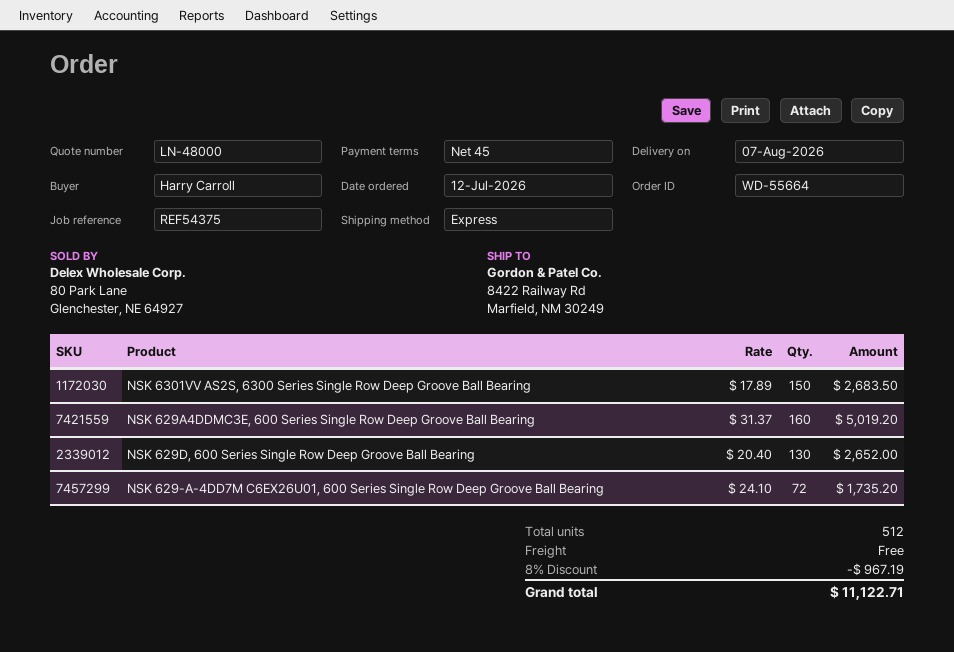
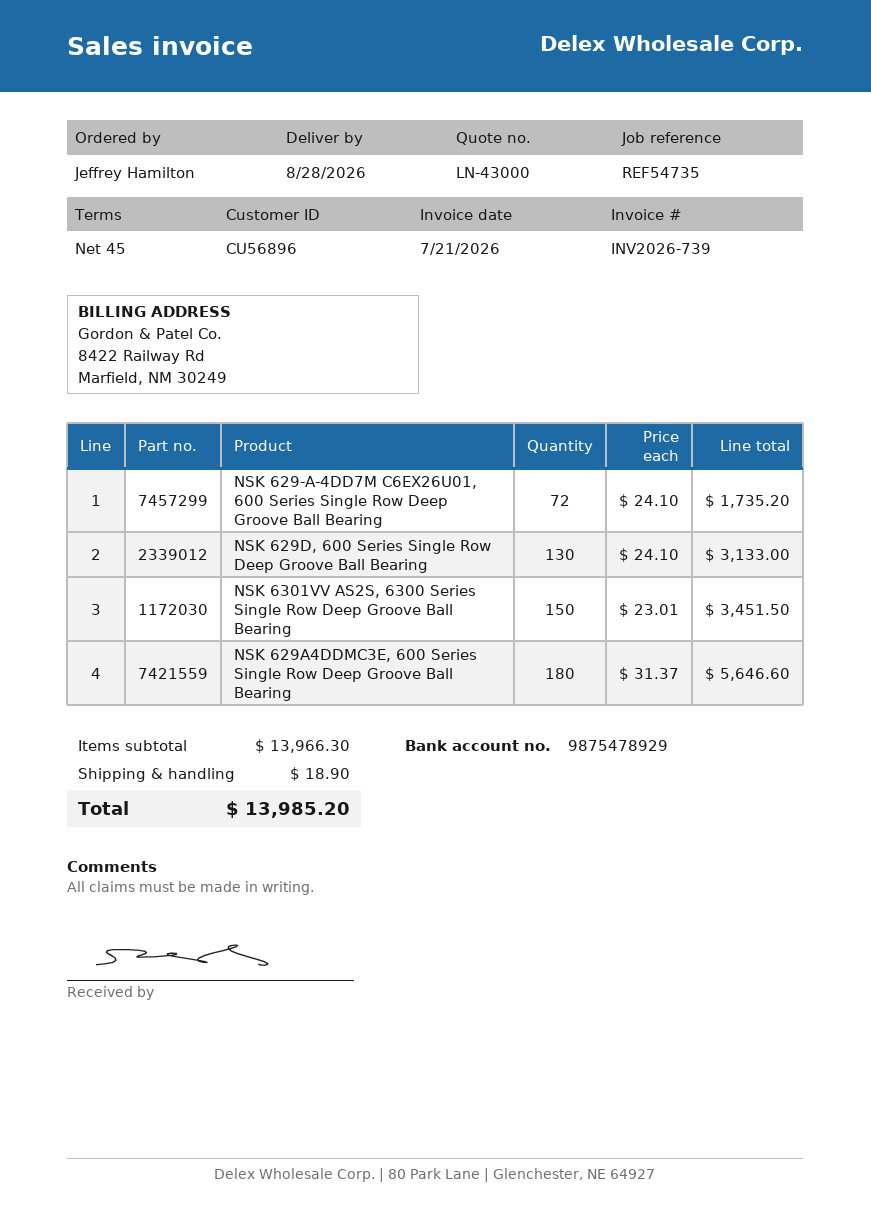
quote number: LN-48000 -> LN-43000
delivery date: 2026-08-07 -> 2026-08-28
reference: REF54375 -> REF54735
ordered by: Harry Carroll -> Jeffrey Hamilton
NSK 6301VV AS2S, 6300 Series Single Row Deep Groove Ball Bearing: 150 x 17.89 = 2683.50 -> 150 x 23.01 = 3451.50
NSK 629A4DDMC3E, 600 Series Single Row Deep Groove Ball Bearing: 160 x 31.37 = 5019.20 -> 180 x 31.37 = 5646.60
NSK 629D, 600 Series Single Row Deep Groove Ball Bearing: 130 x 20.40 = 2652.00 -> 130 x 24.10 = 3133.00
discount: 8% = 967.19 -> none
shipping: 0.00 -> 18.90
total: 11122.71 -> 13985.20

